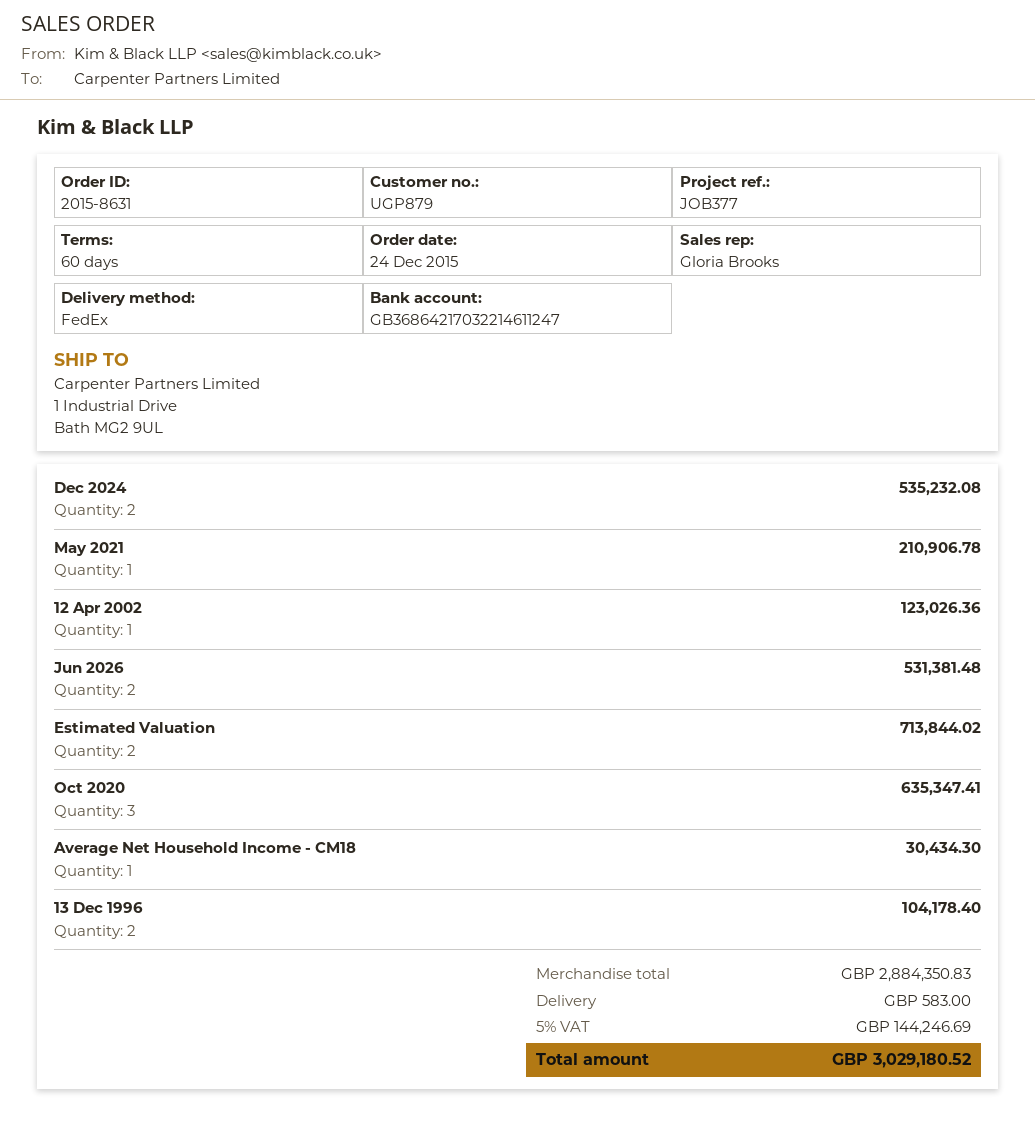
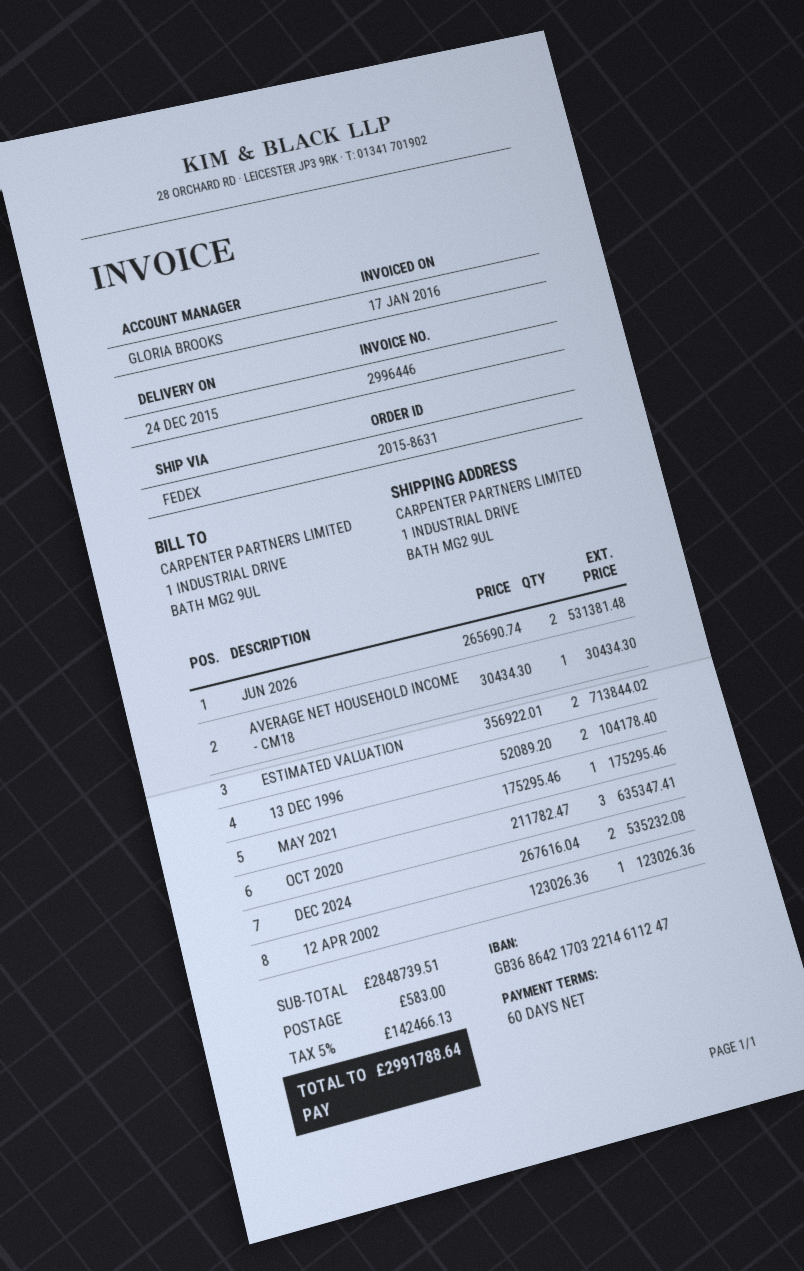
May 2021: 1 for 210906.78 -> 1 for 175295.46
subtotal: 2884350.83 -> 2848739.51
tax: 5% = 144246.69 -> 5% = 142466.13
total: 3029180.52 -> 2991788.64

